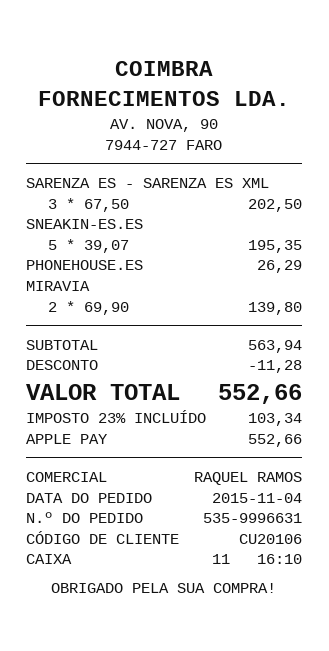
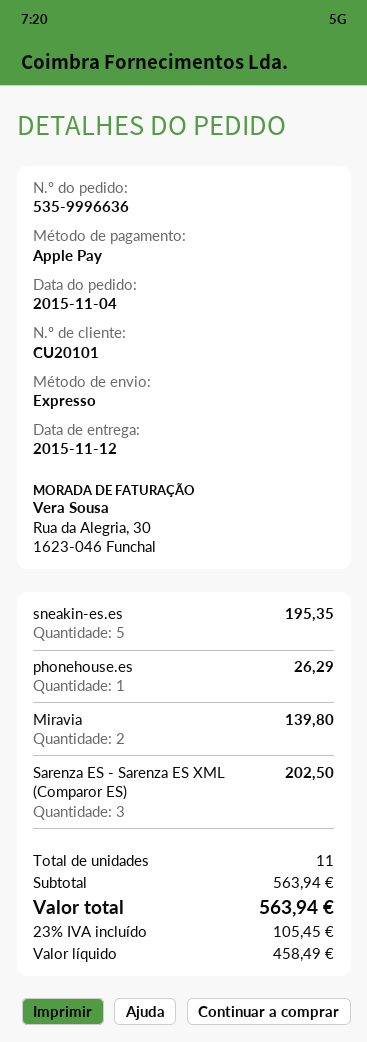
order number: 535-9996631 -> 535-9996636
customer number: CU20106 -> CU20101
discount: 11.28 -> none
tax: 23% = 103.34 -> 23% = 105.45
total: 552.66 -> 563.94

